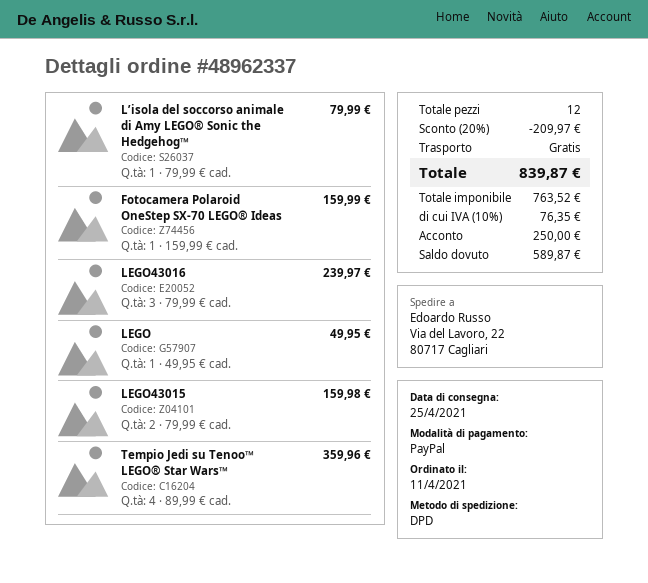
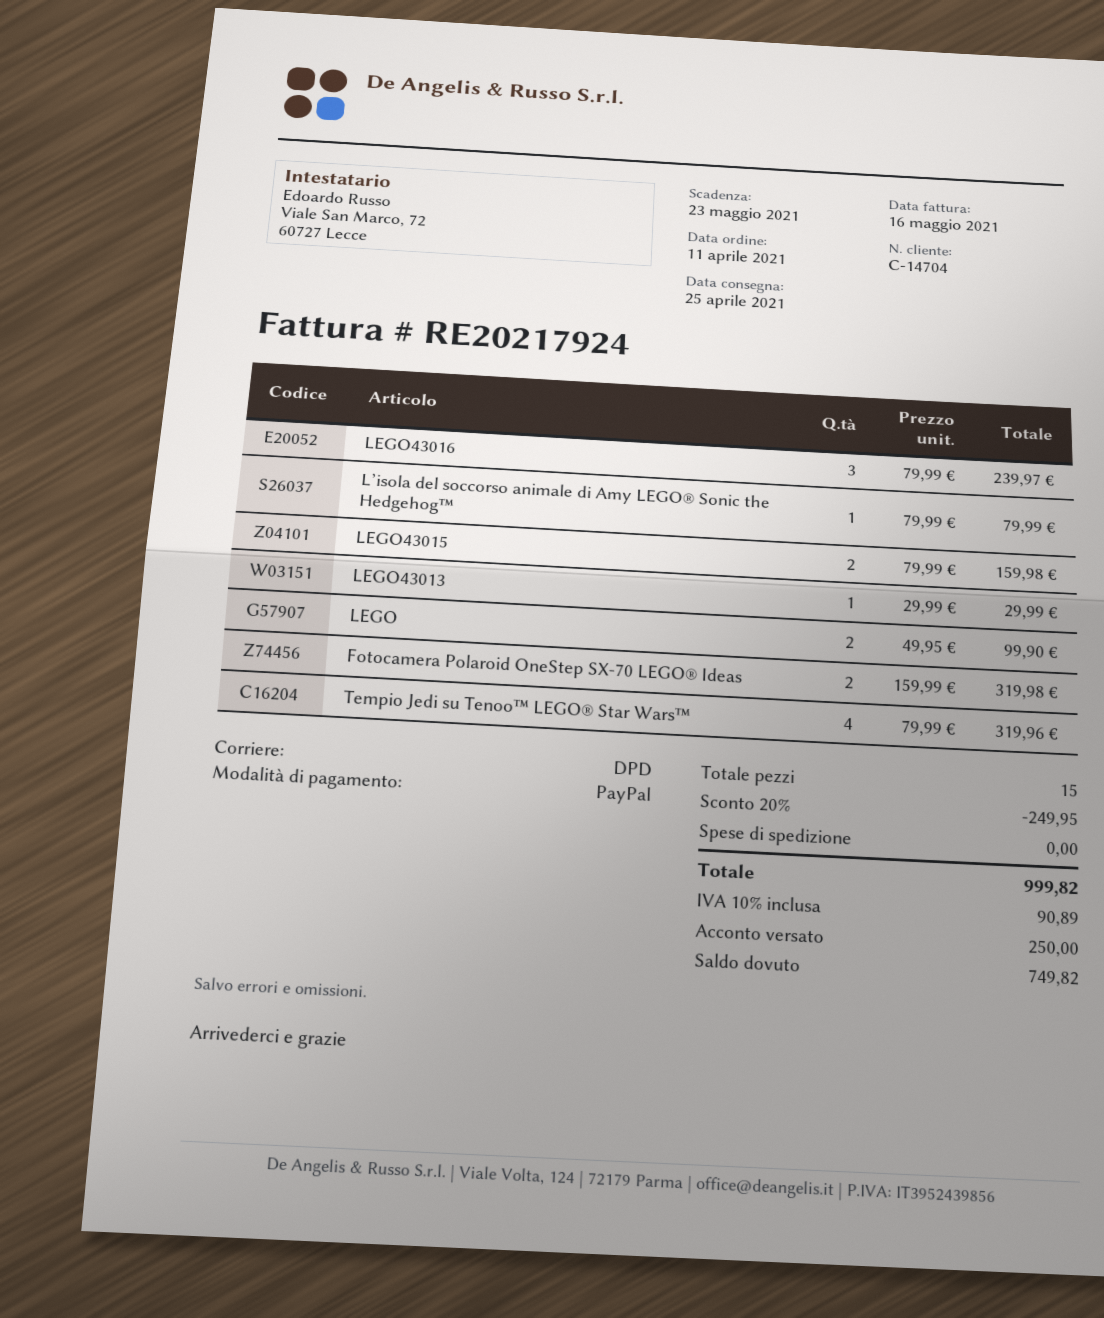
Fotocamera Polaroid OneStep SX-70 LEGO® Ideas: 1 x 159.99 = 159.99 -> 2 x 159.99 = 319.98
LEGO: 1 x 49.95 = 49.95 -> 2 x 49.95 = 99.90
Tempio Jedi su Tenoo™ LEGO® Star Wars™: 4 x 89.99 = 359.96 -> 4 x 79.99 = 319.96
LEGO43013: none -> 1 x 29.99 = 29.99
total quantity: 12 -> 15
discount: 20% = 209.97 -> 20% = 249.95
tax: 10% = 76.35 -> 10% = 90.89
total: 839.87 -> 999.82
balance: 589.87 -> 749.82

